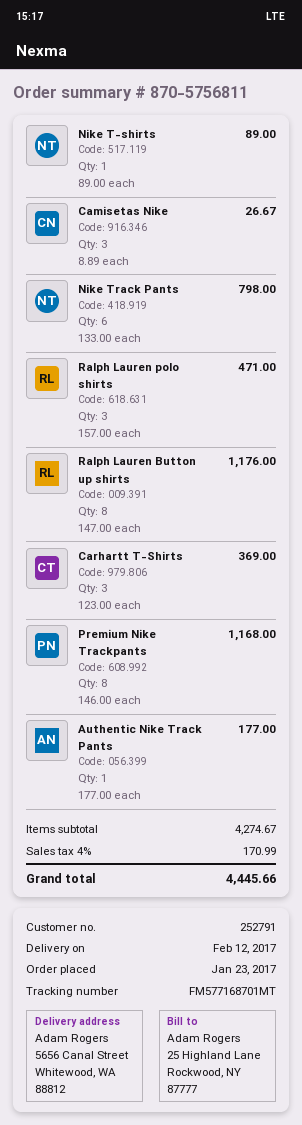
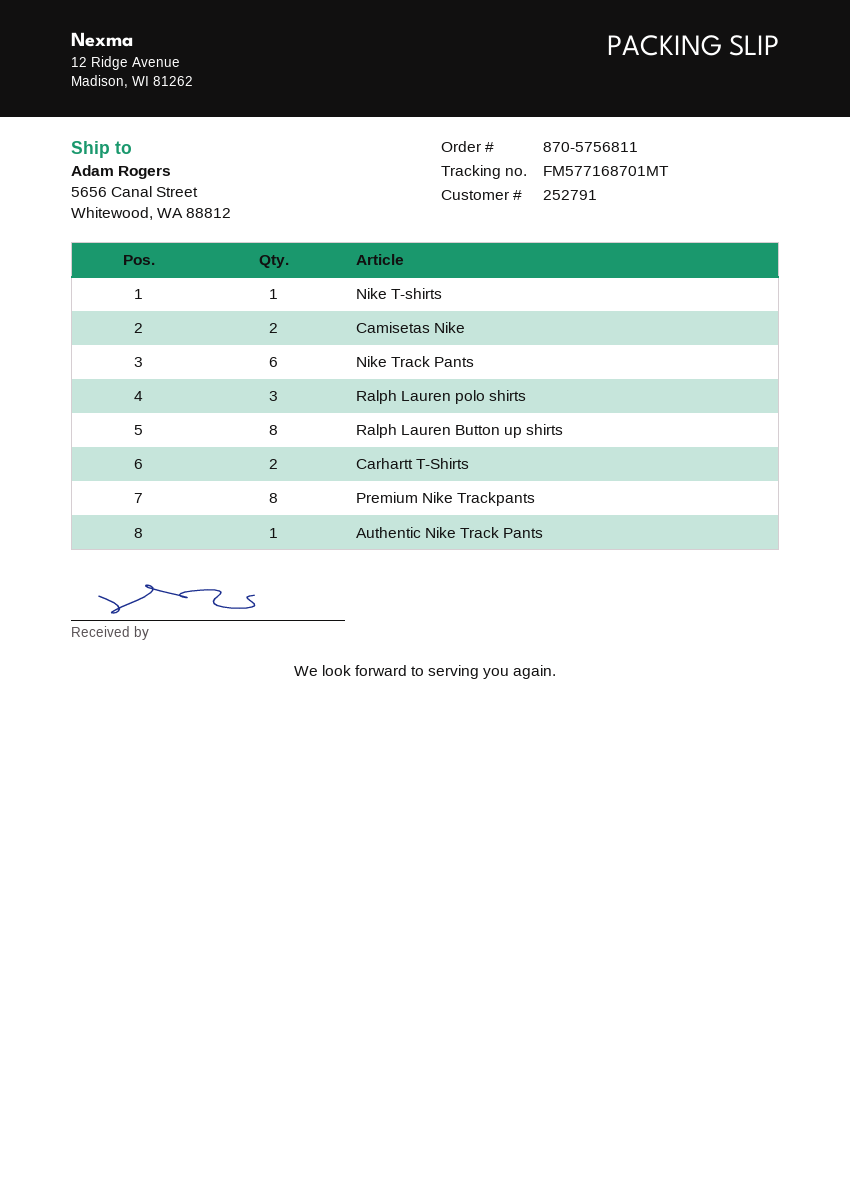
Camisetas Nike: 3 -> 2
Carhartt T-Shirts: 3 -> 2

